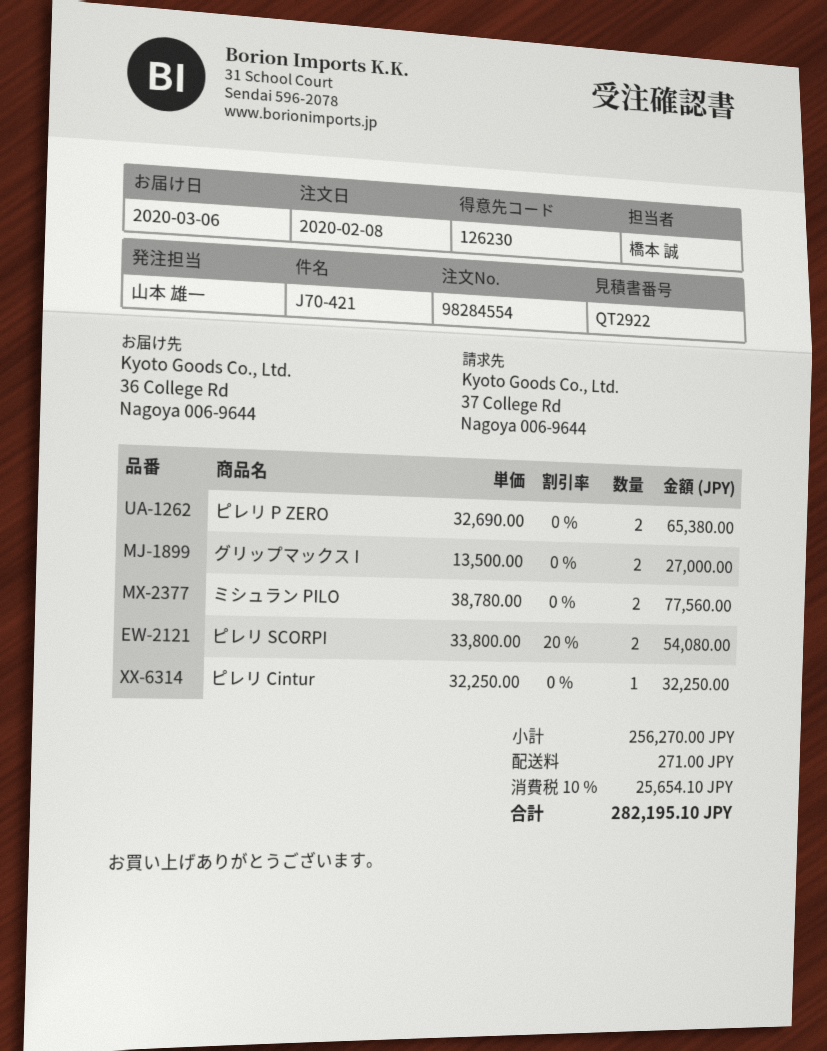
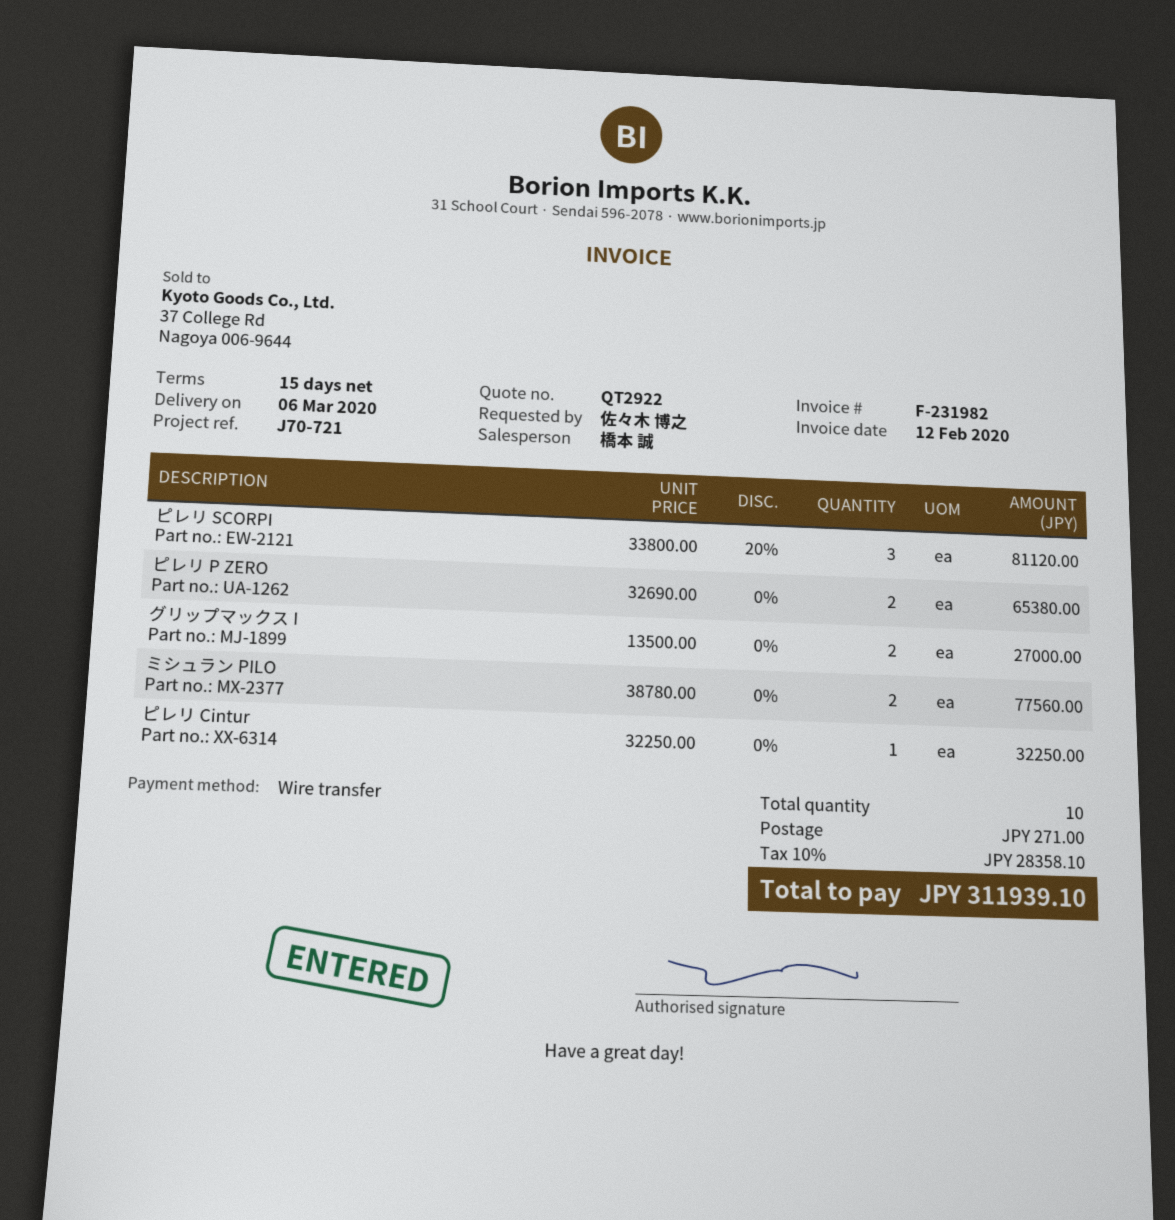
reference: J70-421 -> J70-721
ordered by: 山本 雄一 -> 佐々木 博之
ピレリ SCORPI: 2 x 33800.00 - 20% = 54080.00 -> 3 x 33800.00 - 20% = 81120.00
tax: 10% = 25654.10 -> 10% = 28358.10
total: 282195.10 -> 311939.10

